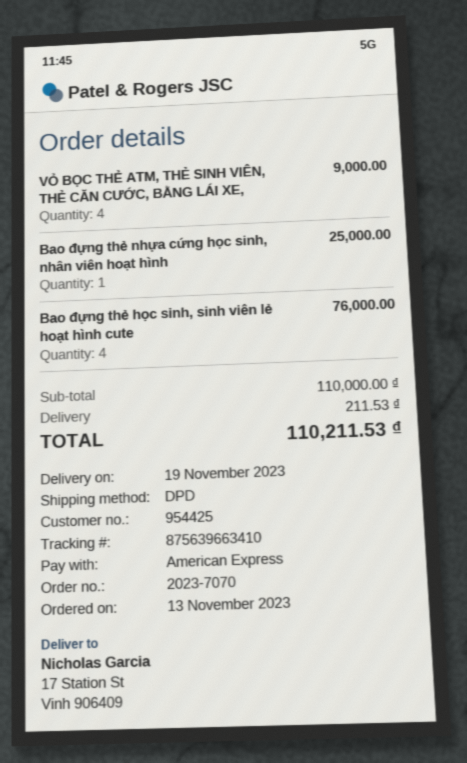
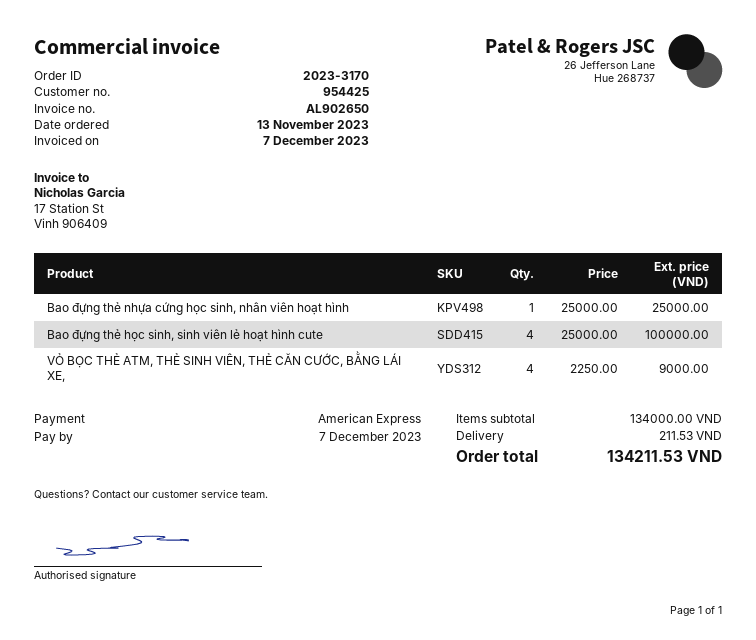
order number: 2023-7070 -> 2023-3170
Bao đựng thẻ học sinh, sinh viên lẻ hoạt hình cute: 4 for 76000.00 -> 4 for 100000.00
subtotal: 110000.00 -> 134000.00
total: 110211.53 -> 134211.53

